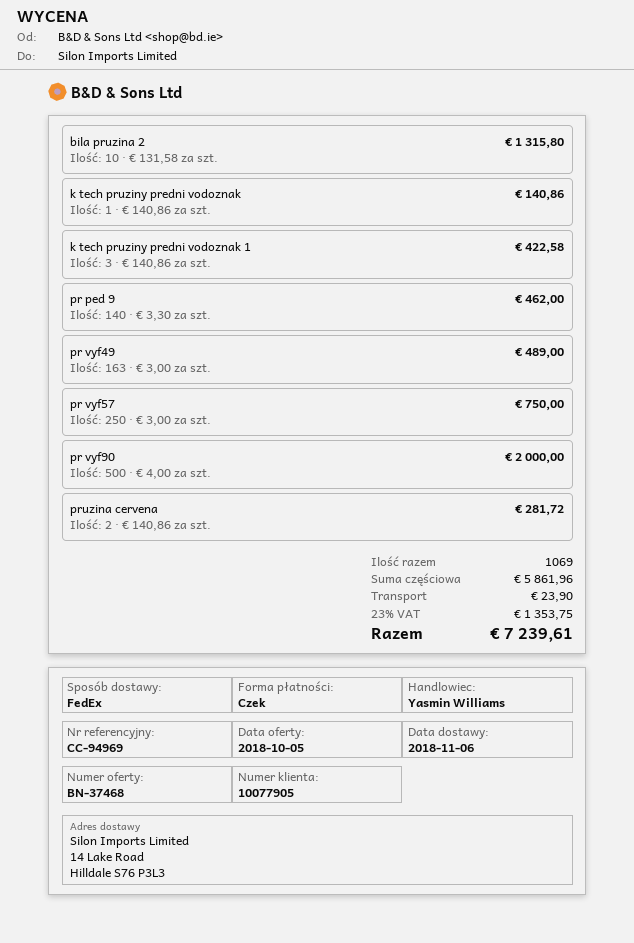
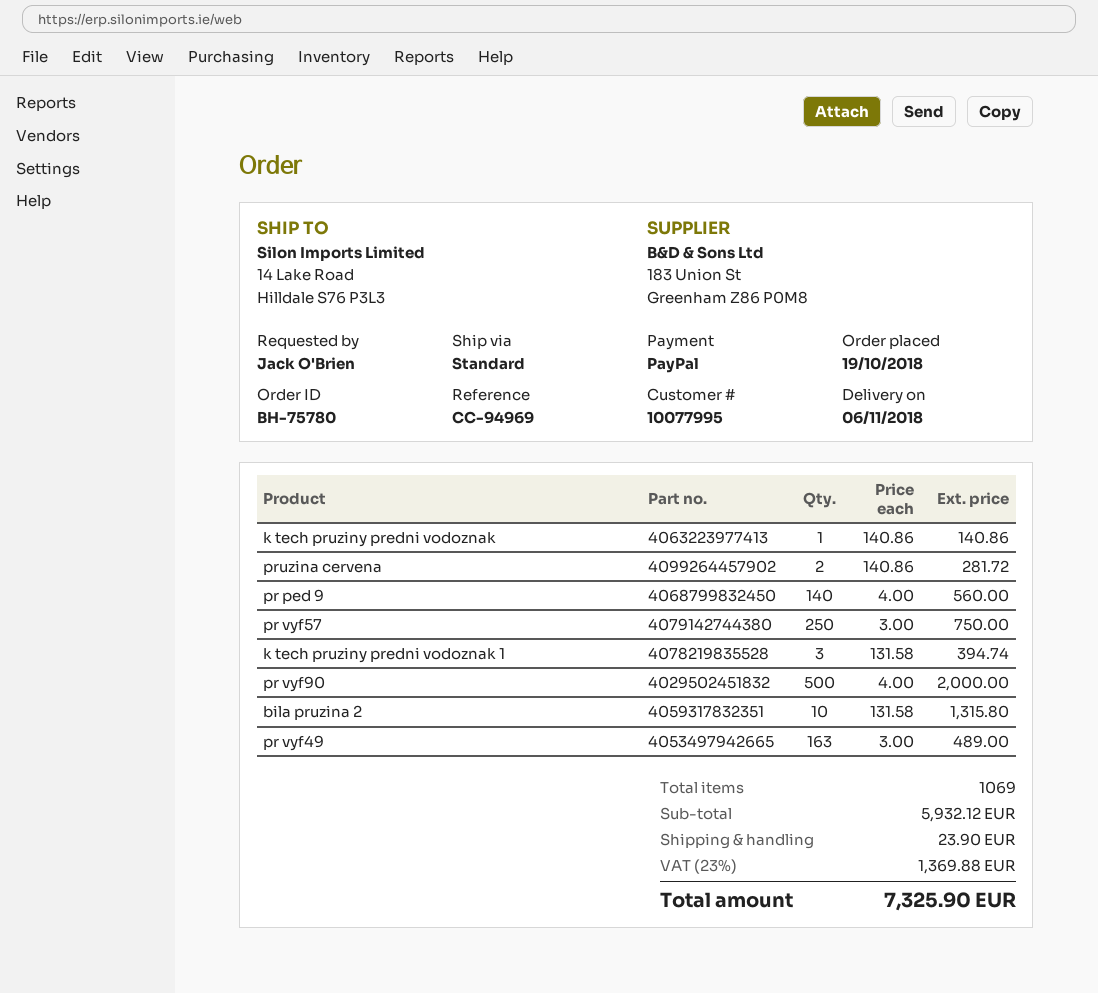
customer number: 10077905 -> 10077995
payment method: cheque -> PayPal
shipping method: FedEx -> standard
k tech pruziny predni vodoznak 1: 3 x 140.86 = 422.58 -> 3 x 131.58 = 394.74
pr ped 9: 140 x 3.30 = 462.00 -> 140 x 4.00 = 560.00
subtotal: 5861.96 -> 5932.12
tax: 23% = 1353.75 -> 23% = 1369.88
total: 7239.61 -> 7325.90

